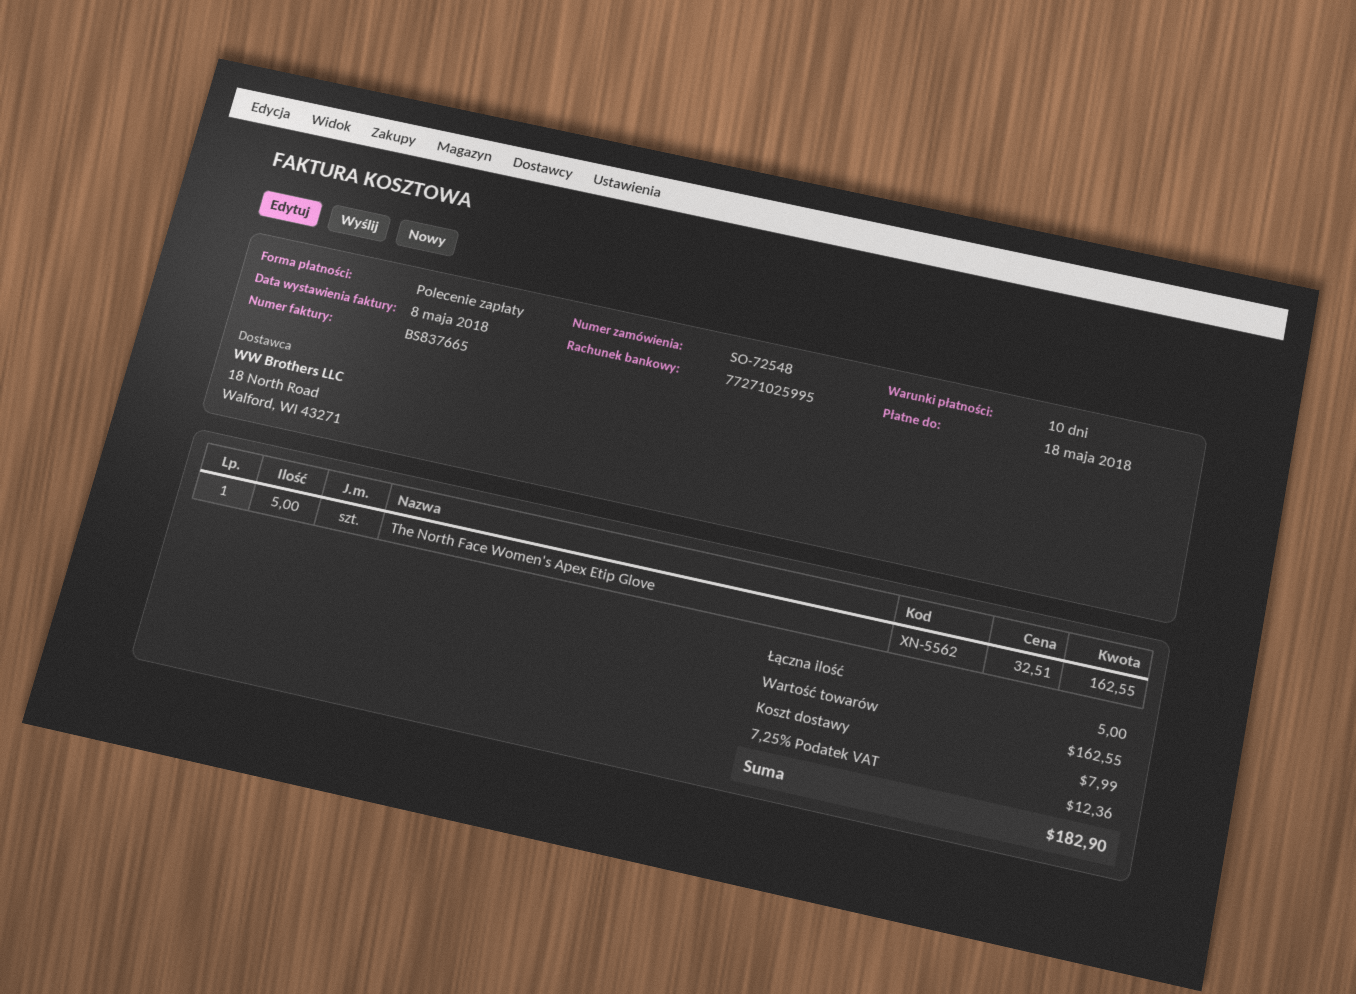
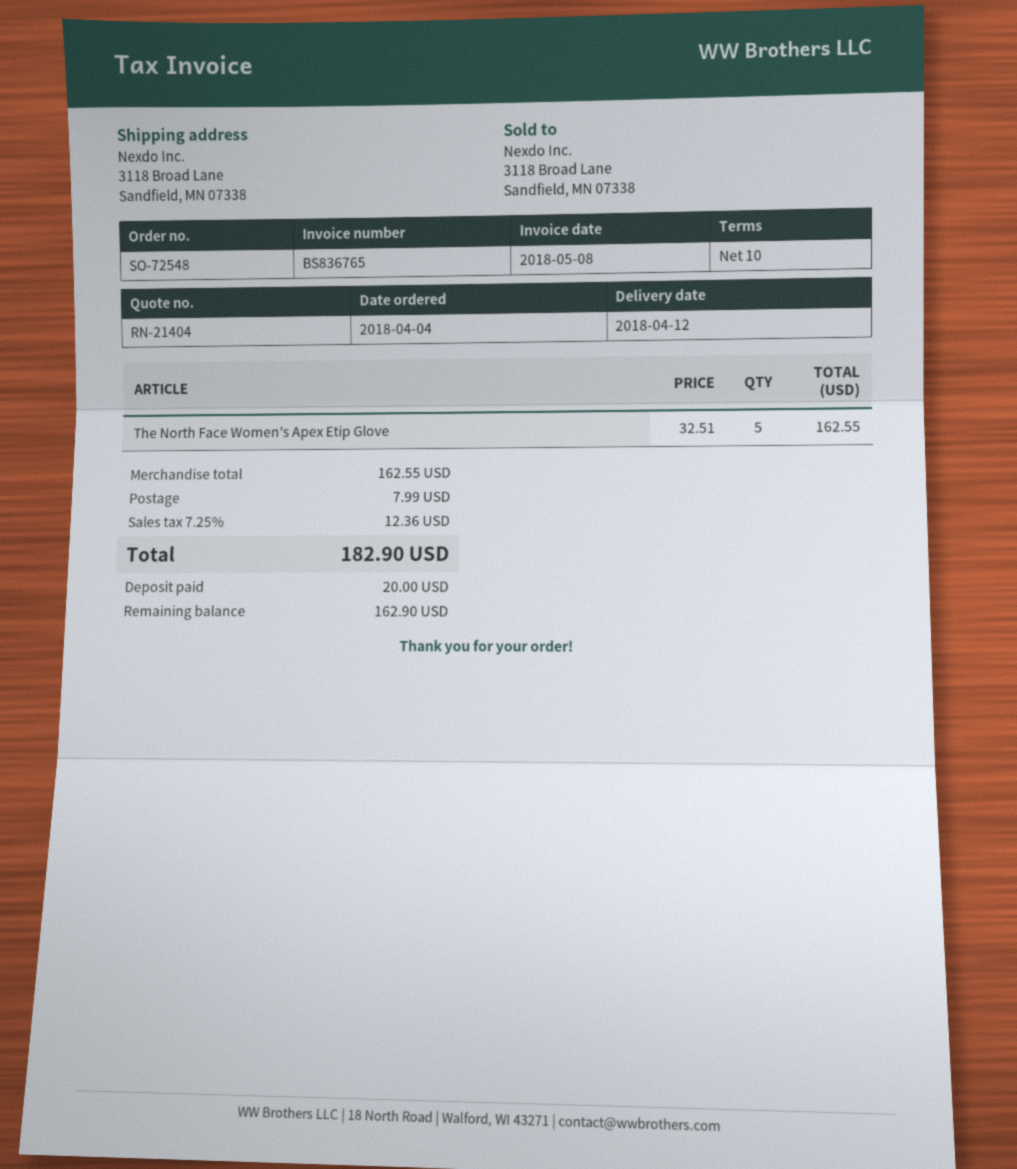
invoice number: BS837665 -> BS836765

